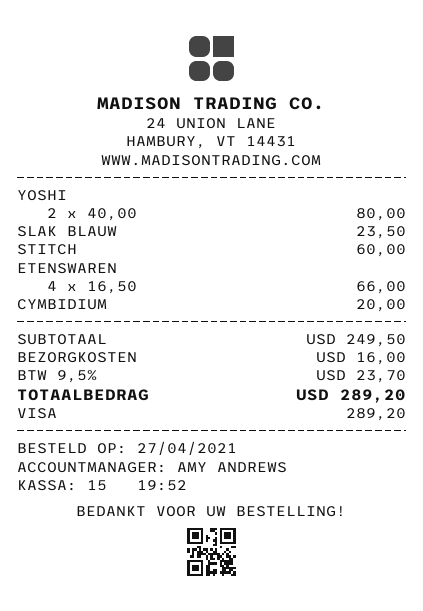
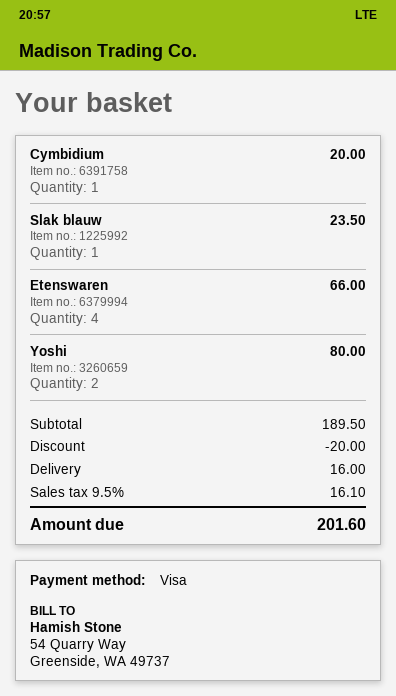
STITCH: 1 for 60.00 -> none
subtotal: 249.50 -> 189.50
discount: none -> 20.00
tax: 9.5% = 23.70 -> 9.5% = 16.10
total: 289.20 -> 201.60

